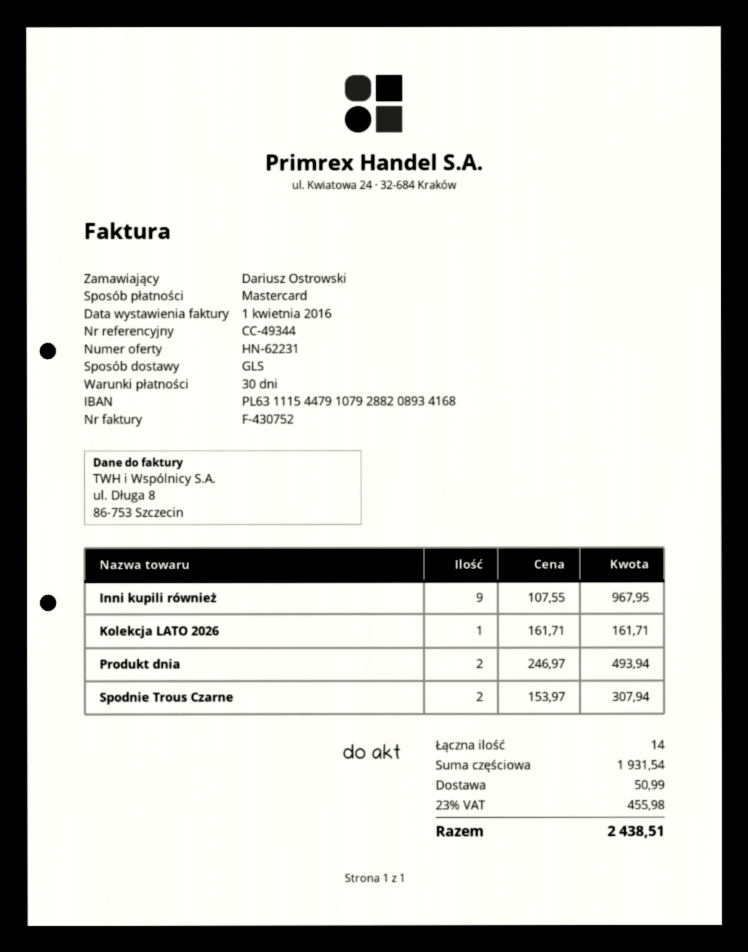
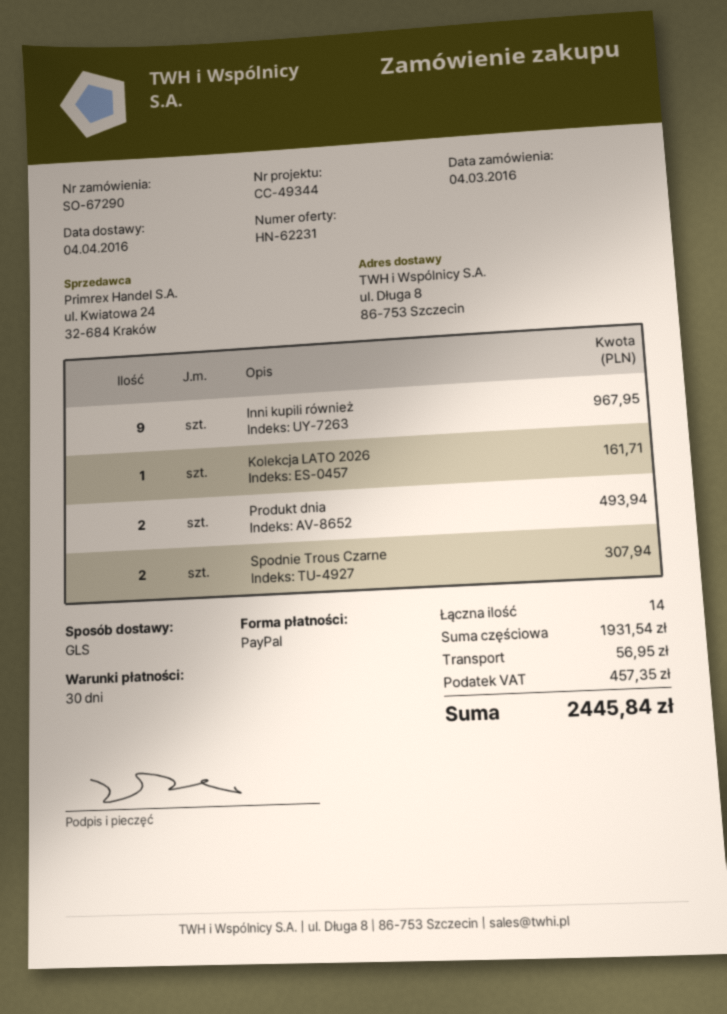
payment method: Mastercard -> PayPal
shipping: 50.99 -> 56.95
tax: 455.98 -> 457.35
total: 2438.51 -> 2445.84

